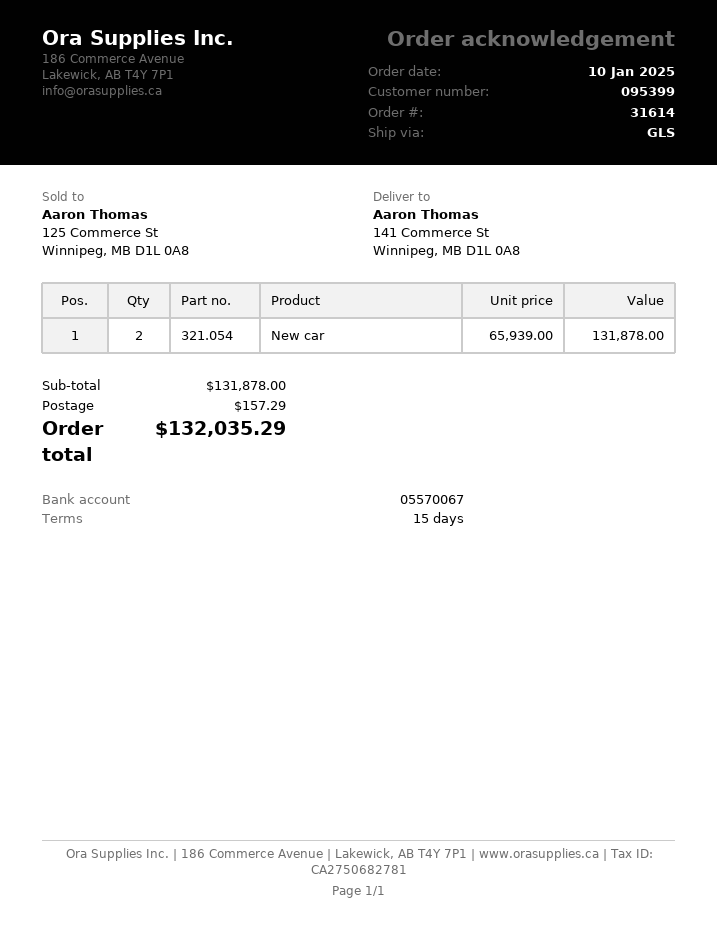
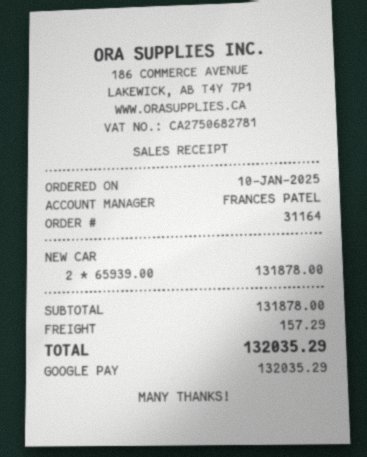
order number: 31614 -> 31164

